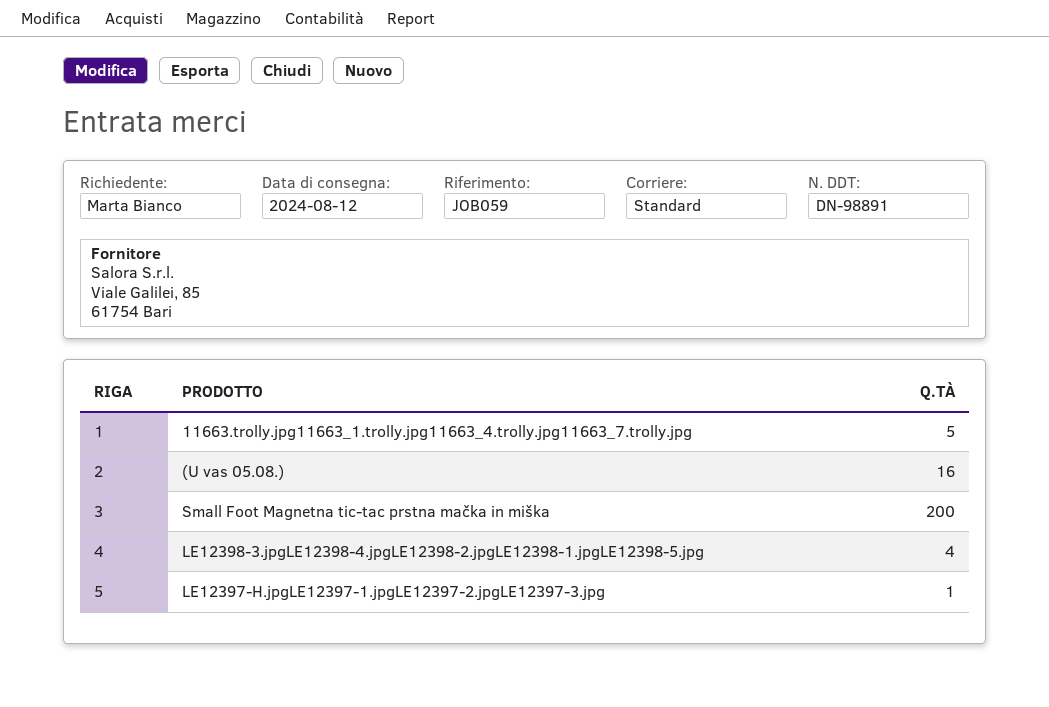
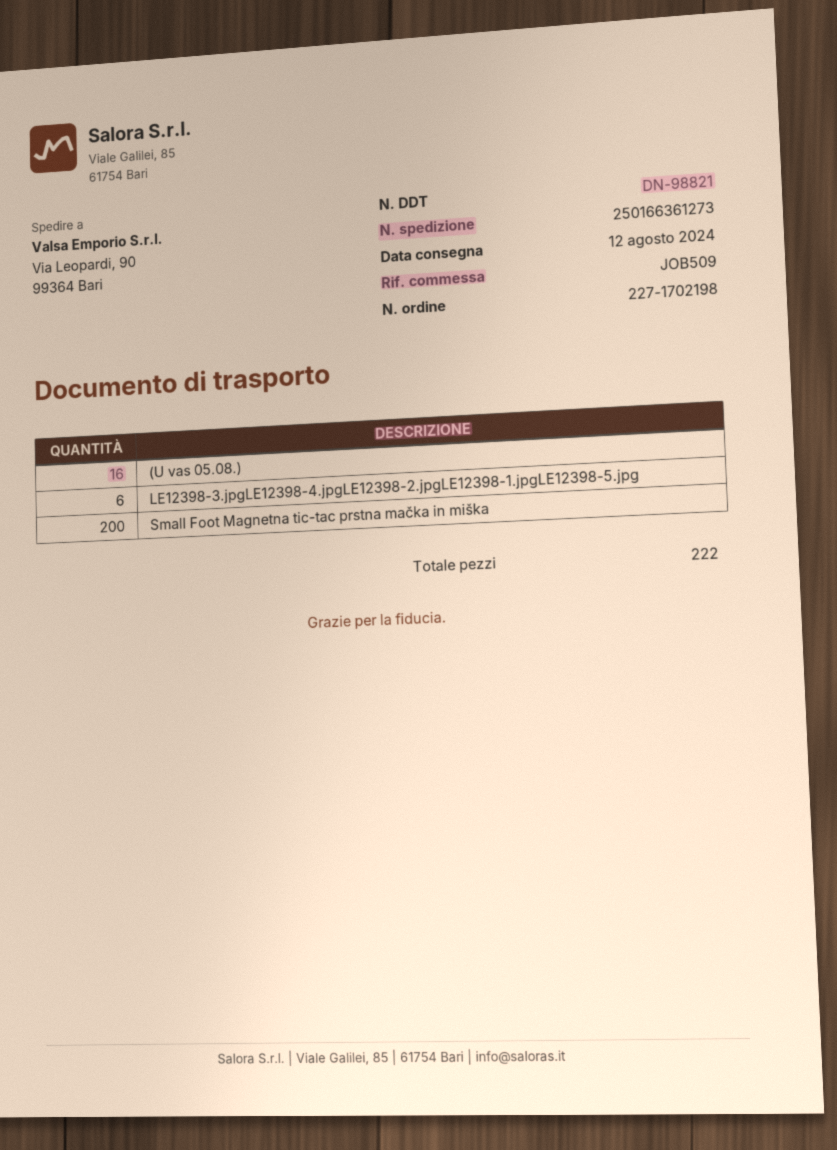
delivery note number: DN-98891 -> DN-98821
reference: JOB059 -> JOB509
11663.trolly.jpg11663_1.trolly.jpg11663_4.trolly.jpg11663_7.trolly.jpg: 5 -> none
LE12398-3.jpgLE12398-4.jpgLE12398-2.jpgLE12398-1.jpgLE12398-5.jpg: 4 -> 6
LE12397-H.jpgLE12397-1.jpgLE12397-2.jpgLE12397-3.jpg: 1 -> none

